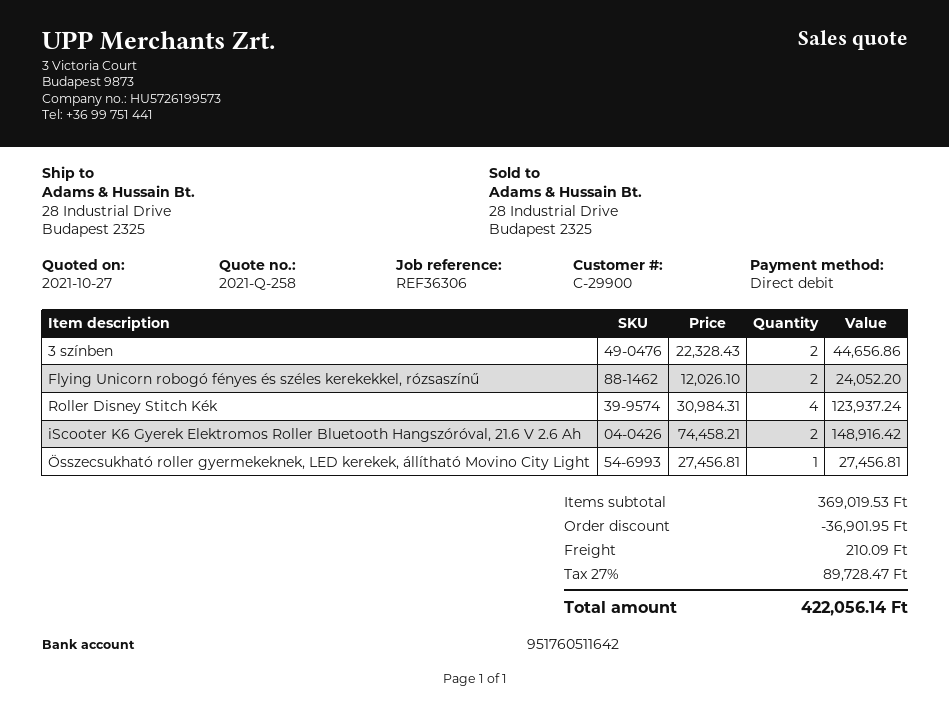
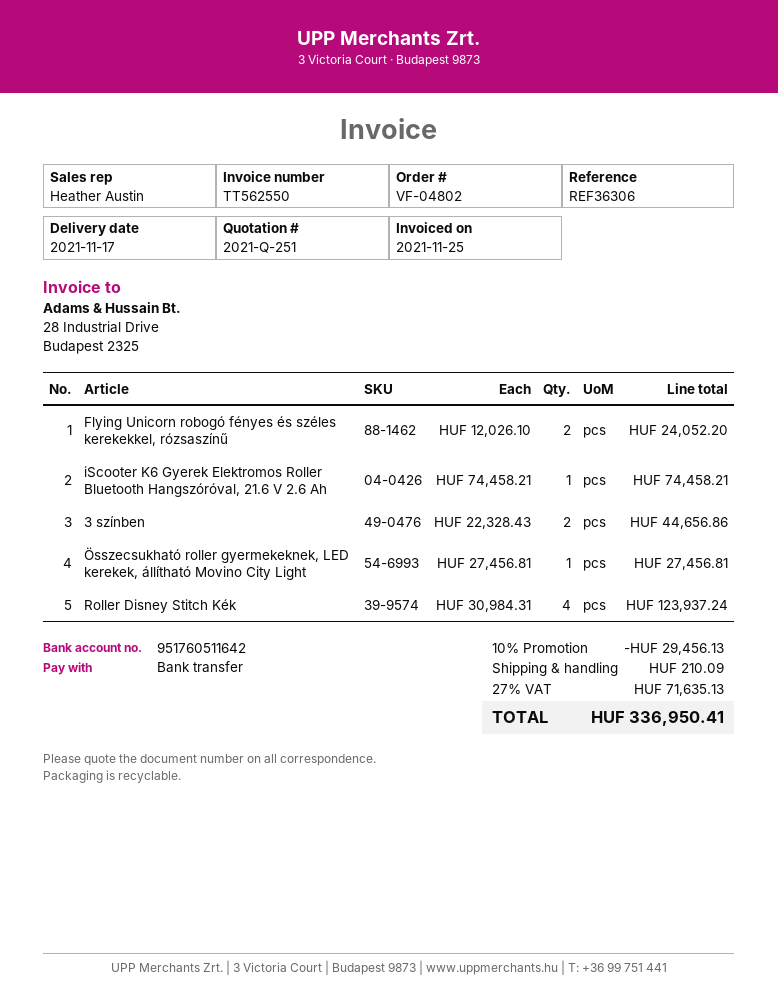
quote number: 2021-Q-258 -> 2021-Q-251
payment method: direct debit -> bank transfer
iScooter K6 Gyerek Elektromos Roller Bluetooth Hangszóróval, 21.6 V 2.6 Ah: 2 x 74458.21 = 148916.42 -> 1 x 74458.21 = 74458.21
discount: 36901.95 -> 29456.13
tax: 27% = 89728.47 -> 27% = 71635.13
total: 422056.14 -> 336950.41

